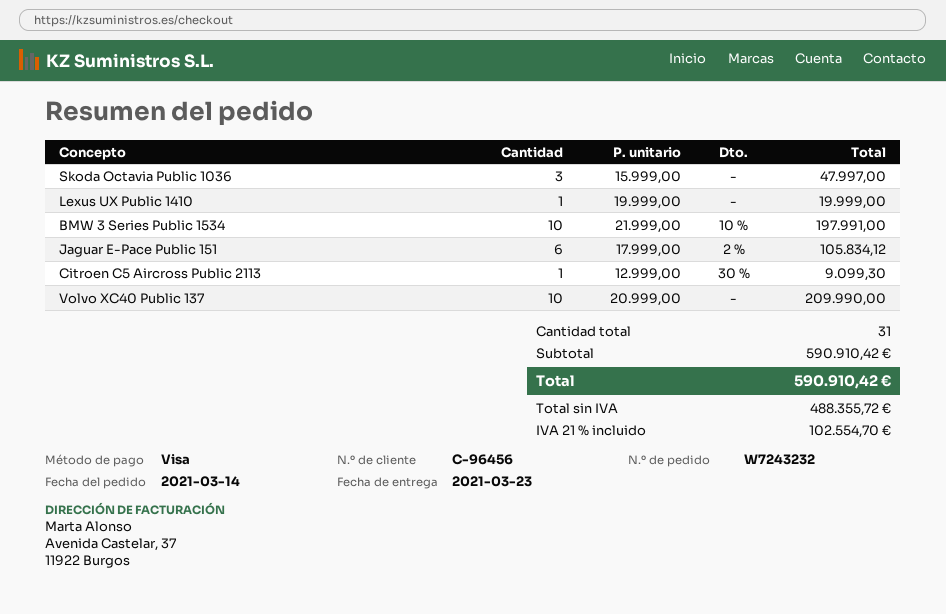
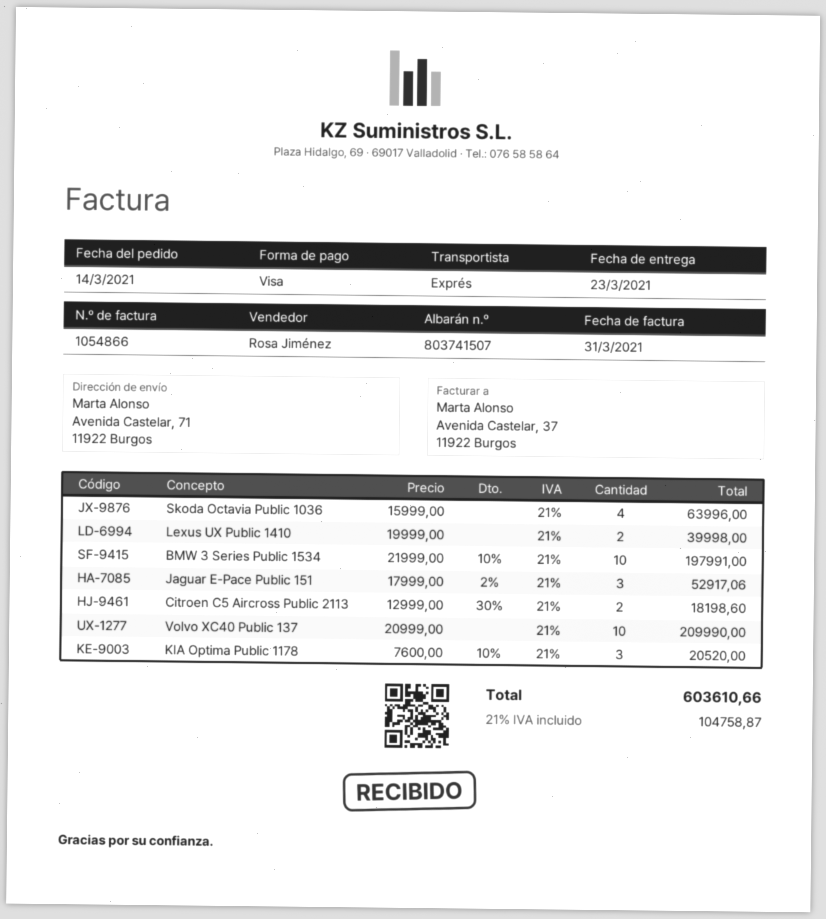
Skoda Octavia Public 1036: 3 x 15999.00 = 47997.00 -> 4 x 15999.00 = 63996.00
Lexus UX Public 1410: 1 x 19999.00 = 19999.00 -> 2 x 19999.00 = 39998.00
Jaguar E-Pace Public 151: 6 x 17999.00 - 2% = 105834.12 -> 3 x 17999.00 - 2% = 52917.06
Citroen C5 Aircross Public 2113: 1 x 12999.00 - 30% = 9099.30 -> 2 x 12999.00 - 30% = 18198.60
KIA Optima Public 1178: none -> 3 x 7600.00 - 10% = 20520.00
tax: 21% = 102554.70 -> 21% = 104758.87
total: 590910.42 -> 603610.66

